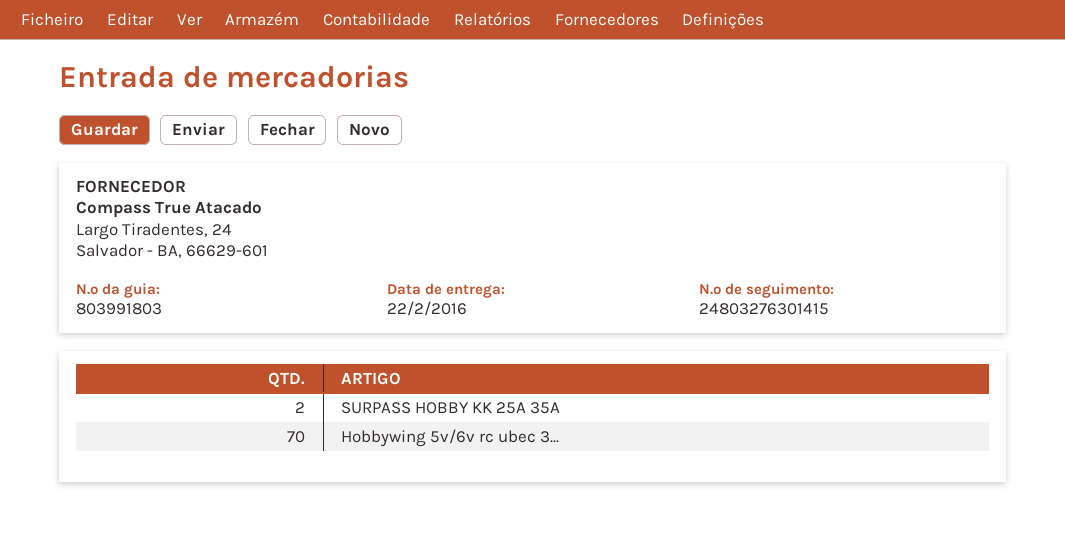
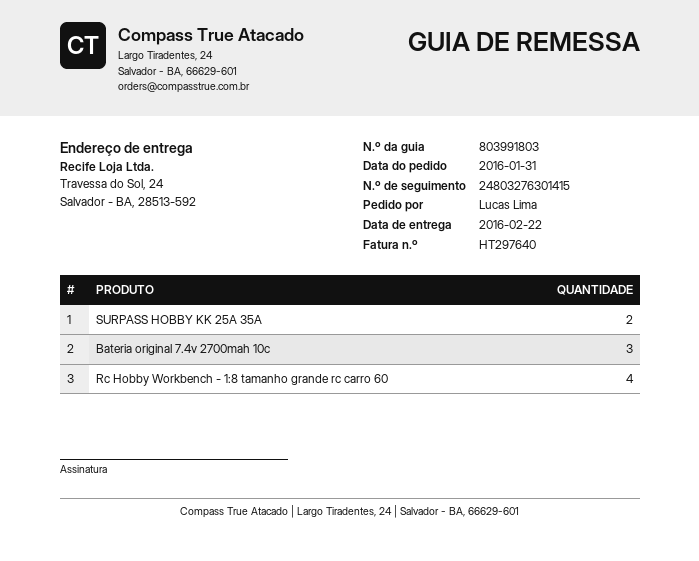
Hobbywing 5v/6v rc ubec 3...: 70 -> none
Bateria original 7.4v 2700mah 10c: none -> 3
Rc Hobby Workbench - 1:8 tamanho grande rc carro 60: none -> 4

